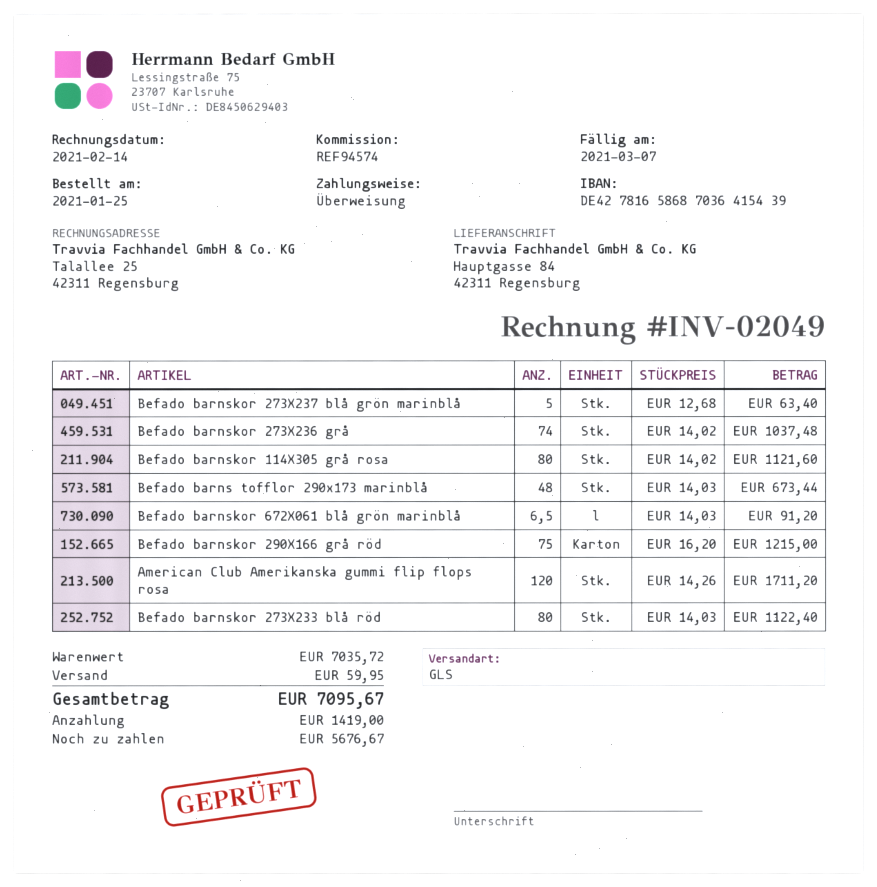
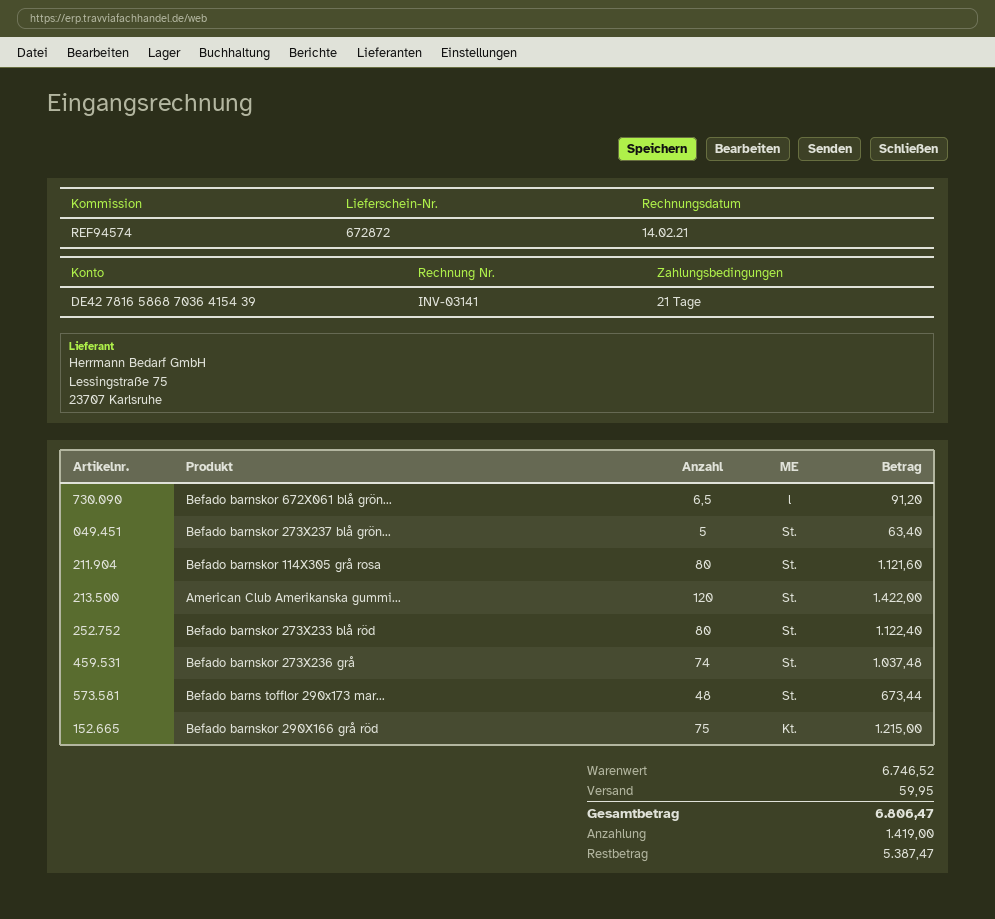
invoice number: INV-02049 -> INV-03141
American Club Amerikanska gummi flip flops rosa: 120 for 1711.20 -> 120 for 1422.00
subtotal: 7035.72 -> 6746.52
total: 7095.67 -> 6806.47
balance: 5676.67 -> 5387.47

